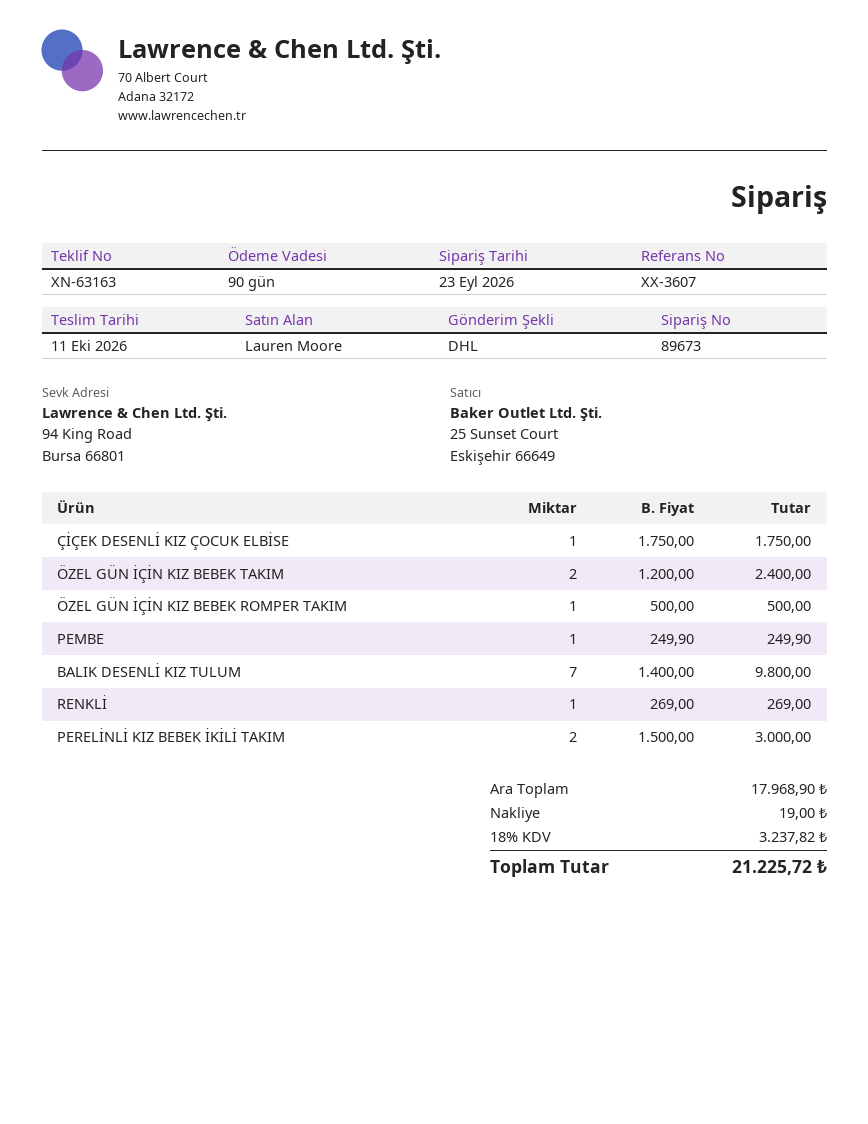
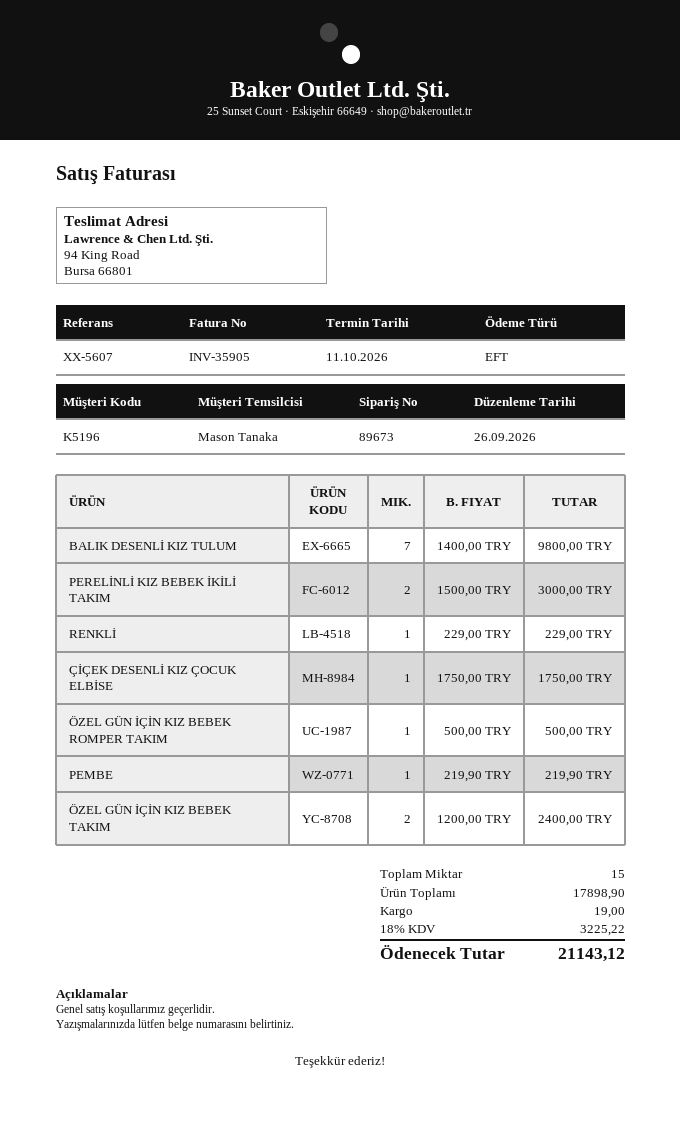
reference: XX-3607 -> XX-5607
PEMBE: 1 x 249.90 = 249.90 -> 1 x 219.90 = 219.90
RENKLİ: 1 x 269.00 = 269.00 -> 1 x 229.00 = 229.00
subtotal: 17968.90 -> 17898.90
tax: 18% = 3237.82 -> 18% = 3225.22
total: 21225.72 -> 21143.12

